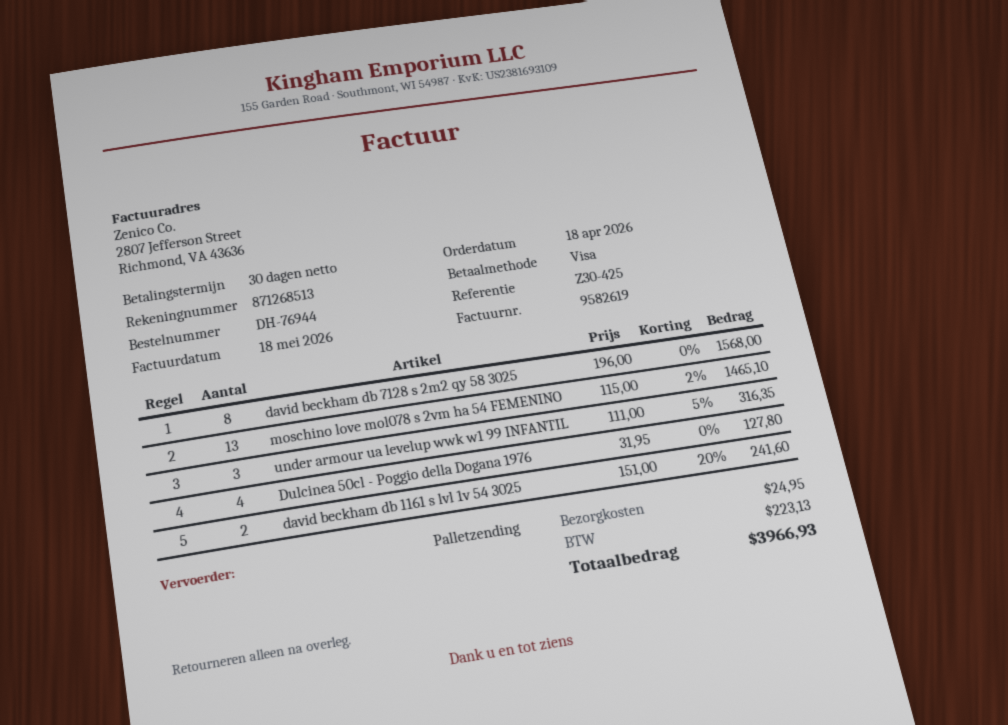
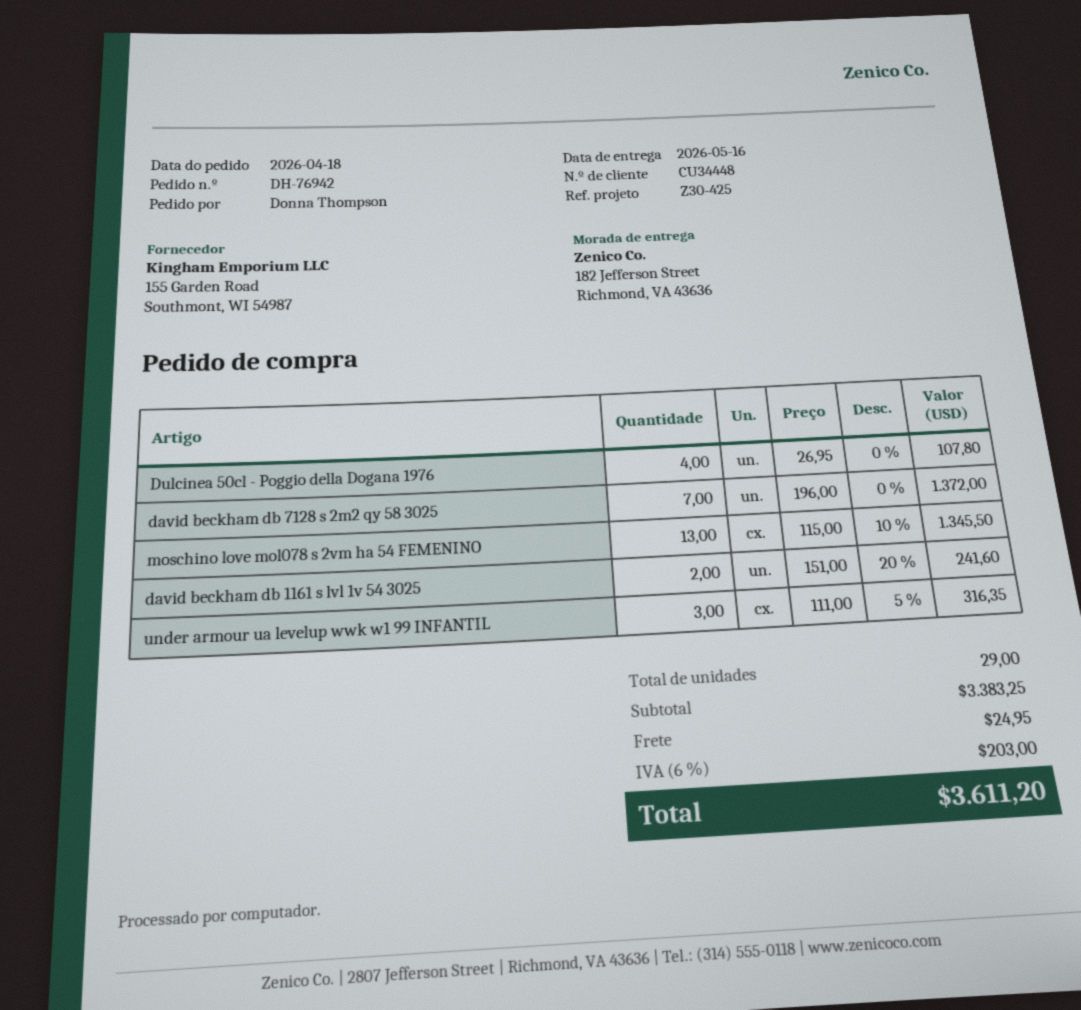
order number: DH-76944 -> DH-76942
david beckham db 7128 s 2m2 qy 58 3025: 8 x 196.00 = 1568.00 -> 7 x 196.00 = 1372.00
moschino love mol078 s 2vm ha 54 FEMENINO: 13 x 115.00 - 2% = 1465.10 -> 13 x 115.00 - 10% = 1345.50
Dulcinea 50cl - Poggio della Dogana 1976: 4 x 31.95 = 127.80 -> 4 x 26.95 = 107.80
tax: 223.13 -> 203.00
total: 3966.93 -> 3611.20

